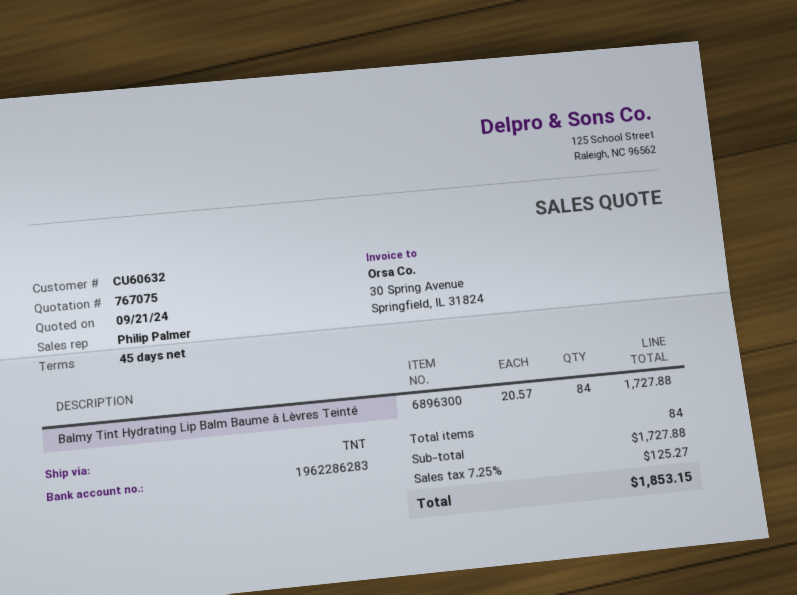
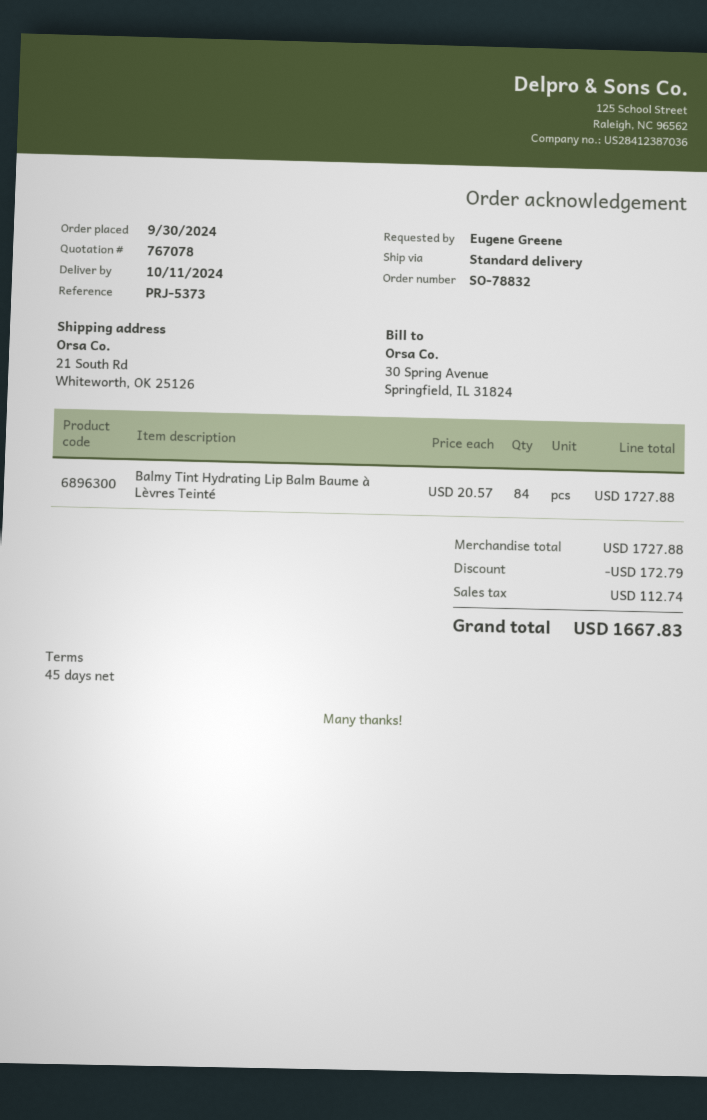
quote number: 767075 -> 767078
shipping method: TNT -> standard
discount: none -> 172.79
tax: 125.27 -> 112.74
total: 1853.15 -> 1667.83

